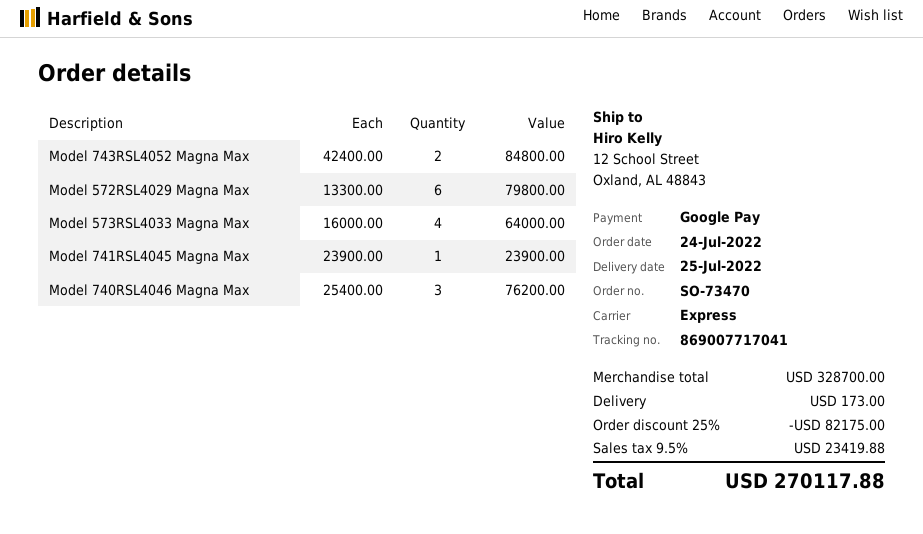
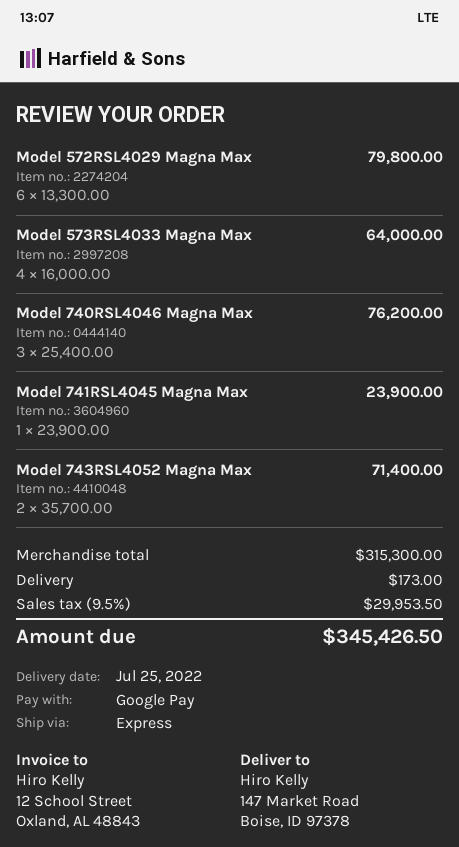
ship to: 12 School Street, Oxland, AL 48843 -> 147 Market Road, Boise, ID 97378
Model 743RSL4052 Magna Max: 2 x 42400.00 = 84800.00 -> 2 x 35700.00 = 71400.00
subtotal: 328700.00 -> 315300.00
discount: 25% = 82175.00 -> none
tax: 9.5% = 23419.88 -> 9.5% = 29953.50
total: 270117.88 -> 345426.50

